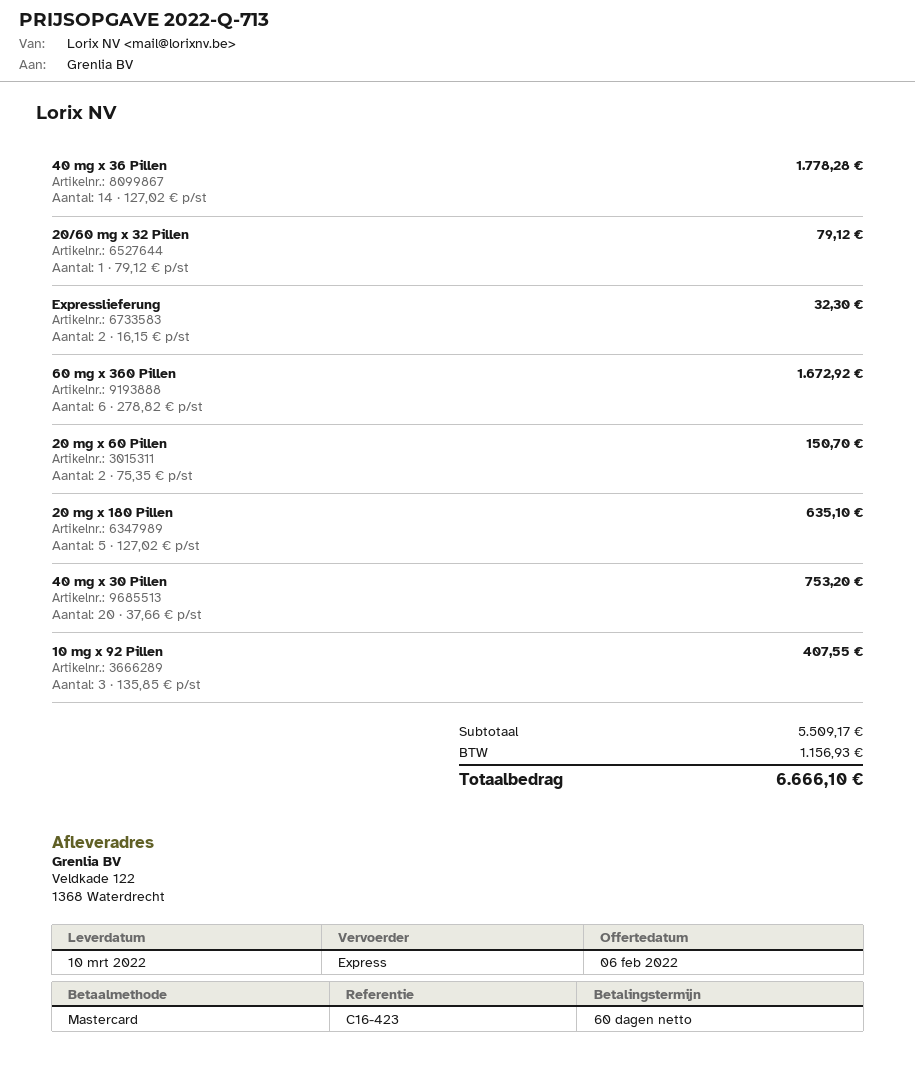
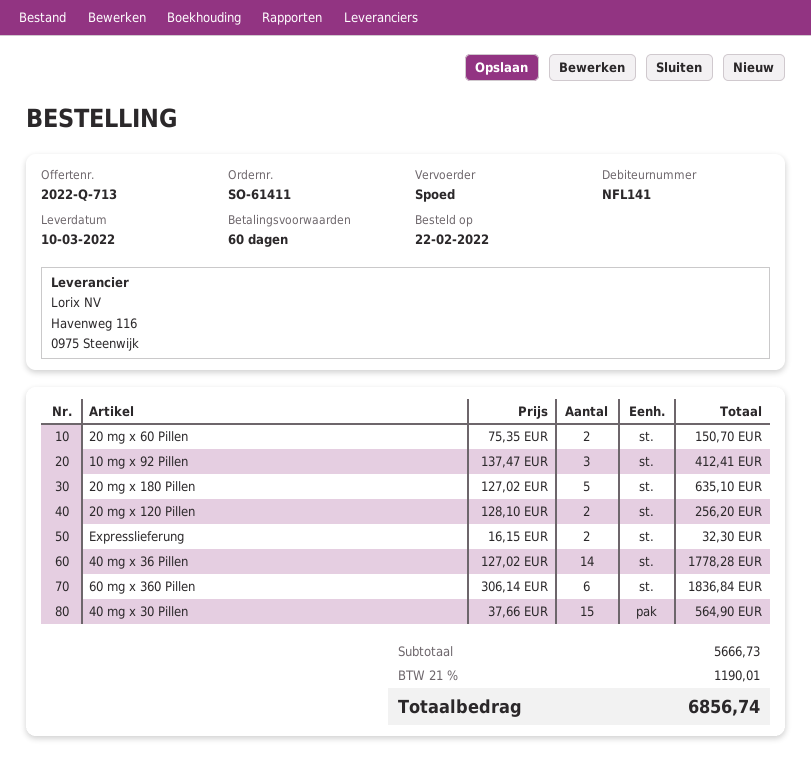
20/60 mg x 32 Pillen: 1 x 79.12 = 79.12 -> none
60 mg x 360 Pillen: 6 x 278.82 = 1672.92 -> 6 x 306.14 = 1836.84
40 mg x 30 Pillen: 20 x 37.66 = 753.20 -> 15 x 37.66 = 564.90
10 mg x 92 Pillen: 3 x 135.85 = 407.55 -> 3 x 137.47 = 412.41
20 mg x 120 Pillen: none -> 2 x 128.10 = 256.20
subtotal: 5509.17 -> 5666.73
tax: 1156.93 -> 1190.01
total: 6666.10 -> 6856.74

